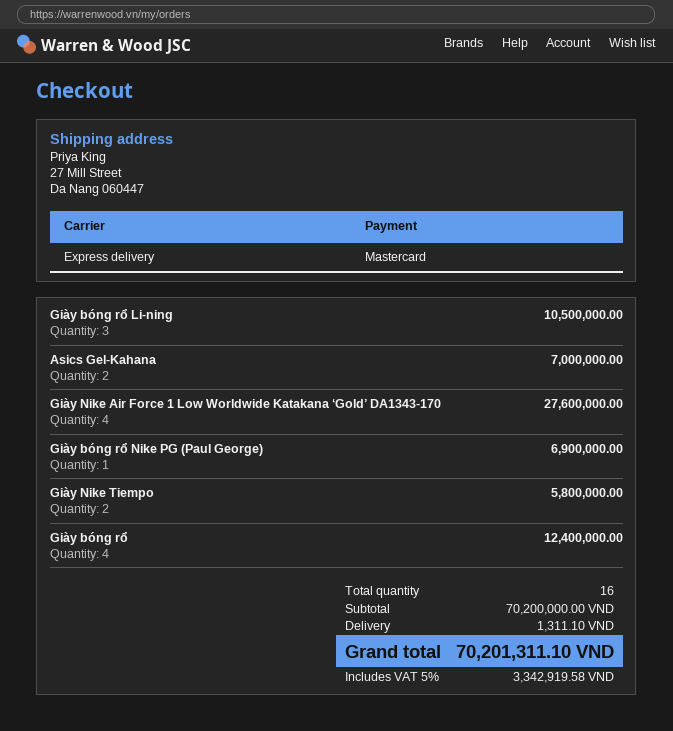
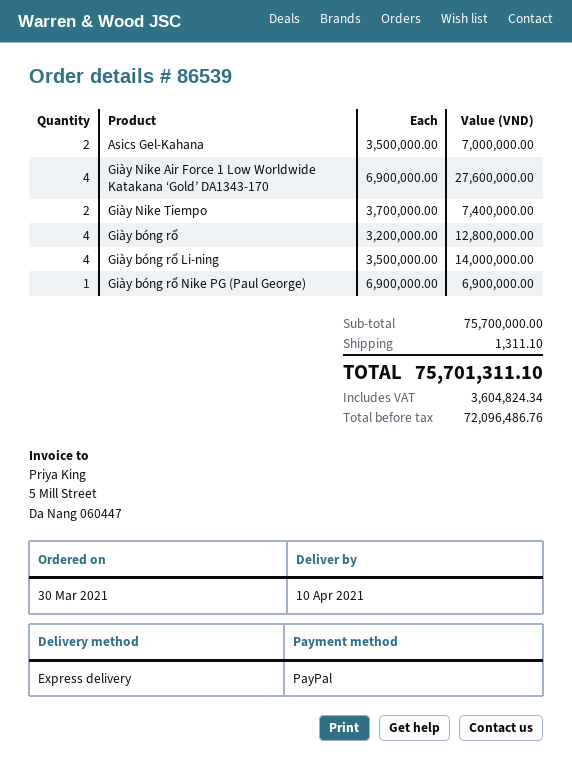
payment method: Mastercard -> PayPal
Giày bóng rổ Li-ning: 3 for 10500000.00 -> 4 for 14000000.00
Giày Nike Tiempo: 2 for 5800000.00 -> 2 for 7400000.00
Giày bóng rổ: 4 for 12400000.00 -> 4 for 12800000.00
subtotal: 70200000.00 -> 75700000.00
tax: 3342919.58 -> 3604824.34
total: 70201311.10 -> 75701311.10

